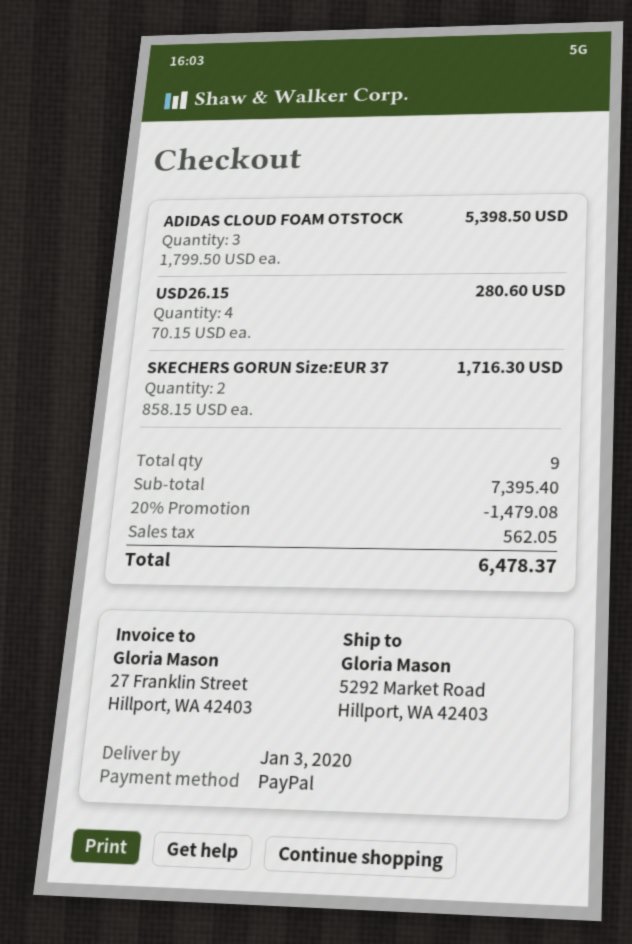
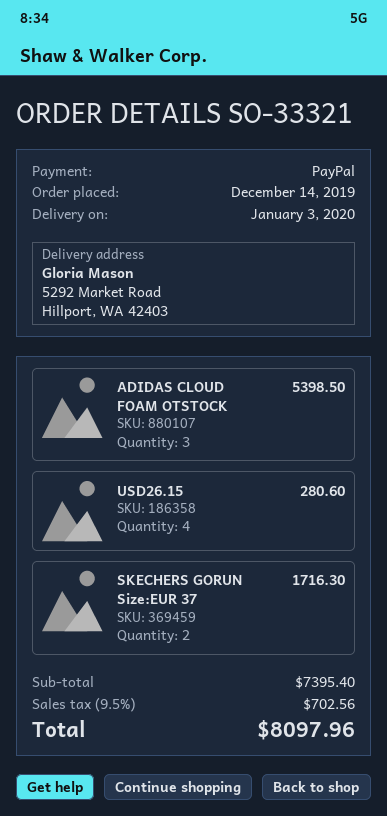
discount: 20% = 1479.08 -> none
tax: 562.05 -> 702.56
total: 6478.37 -> 8097.96

